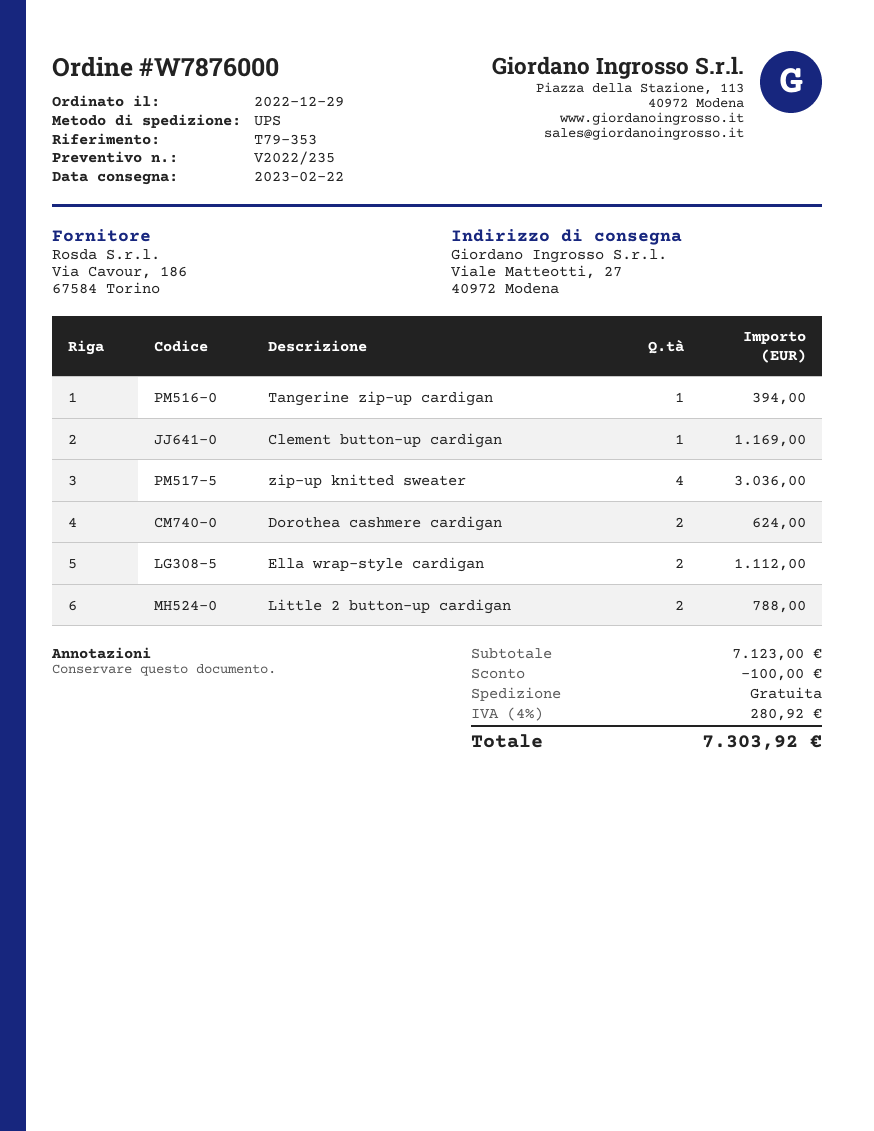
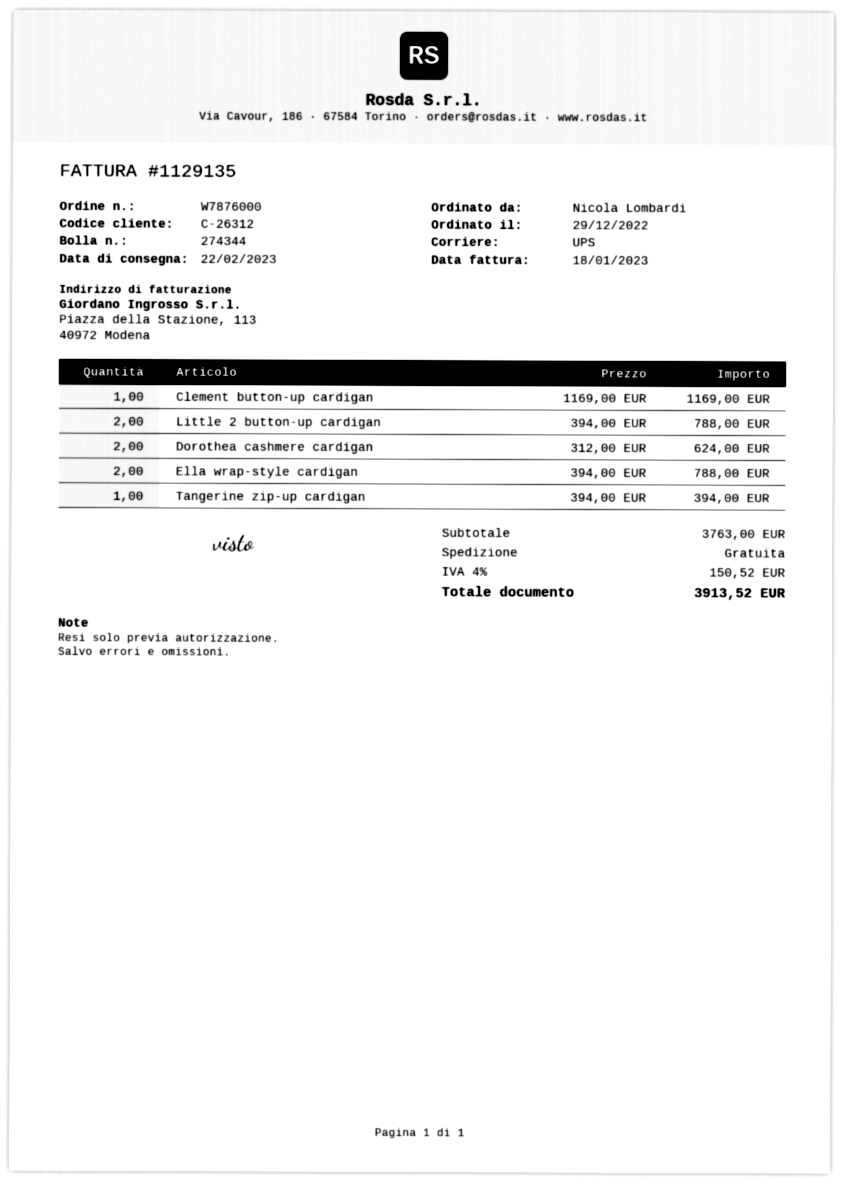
zip-up knitted sweater: 4 for 3036.00 -> none
Ella wrap-style cardigan: 2 for 1112.00 -> 2 for 788.00
subtotal: 7123.00 -> 3763.00
discount: 100.00 -> none
tax: 4% = 280.92 -> 4% = 150.52
total: 7303.92 -> 3913.52

